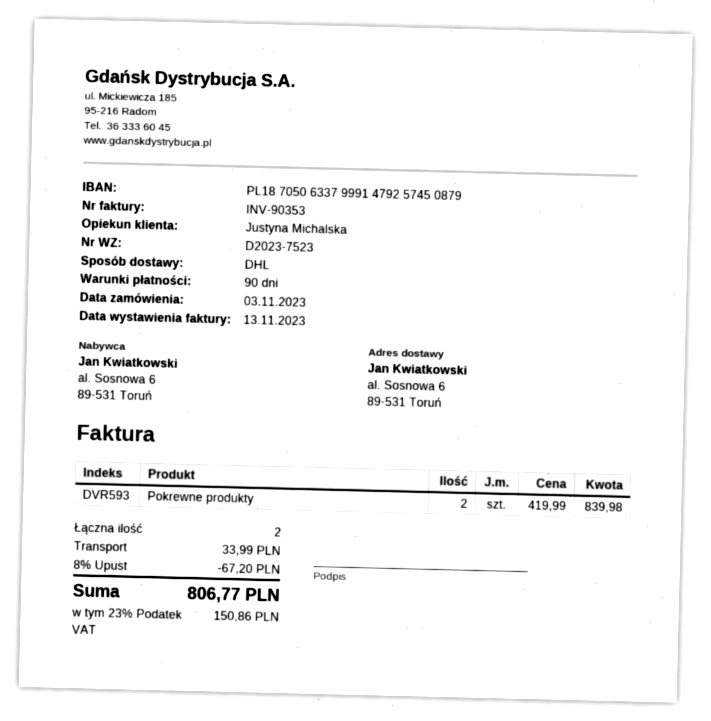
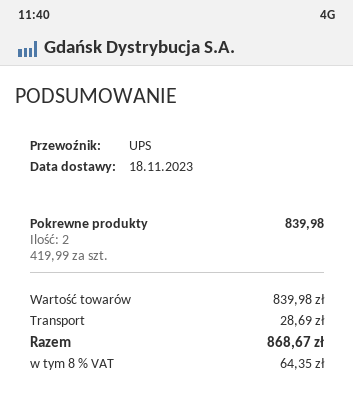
shipping method: DHL -> UPS
discount: 8% = 67.20 -> none
shipping: 33.99 -> 28.69
tax: 23% = 150.86 -> 8% = 64.35
total: 806.77 -> 868.67

